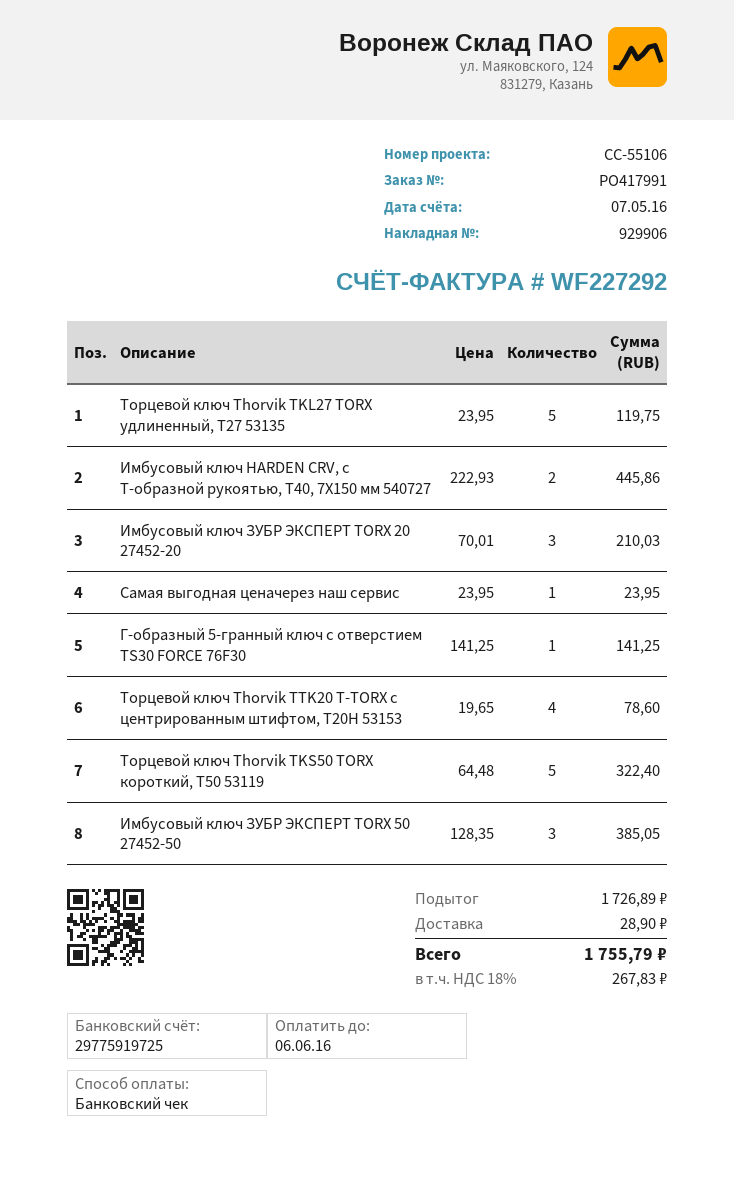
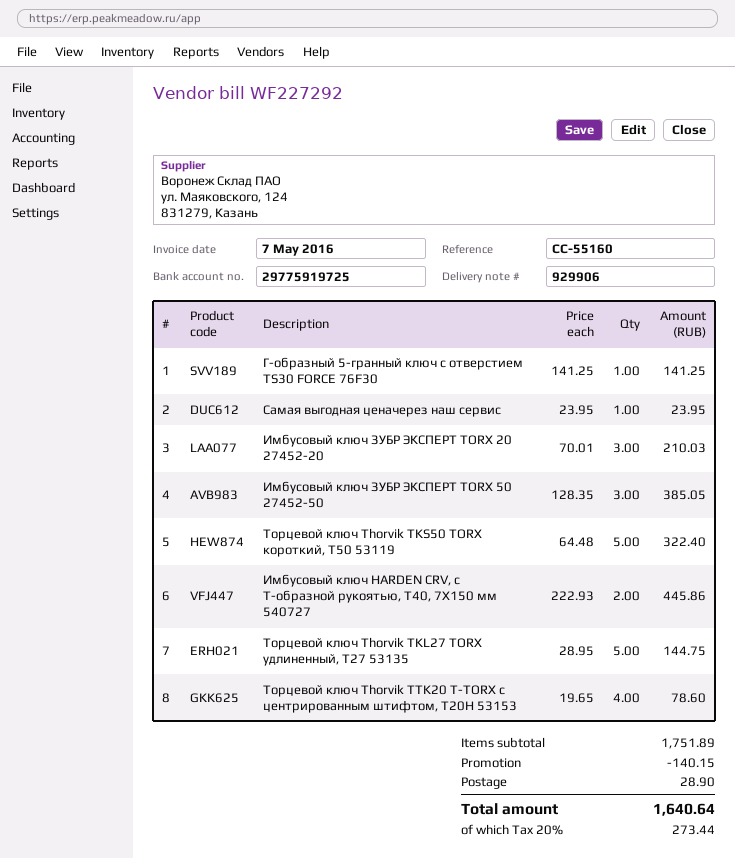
reference: CC-55106 -> CC-55160
Торцевой ключ Thorvik TKL27 TORX удлиненный, T27 53135: 5 x 23.95 = 119.75 -> 5 x 28.95 = 144.75
subtotal: 1726.89 -> 1751.89
discount: none -> 140.15
tax: 18% = 267.83 -> 20% = 273.44
total: 1755.79 -> 1640.64

